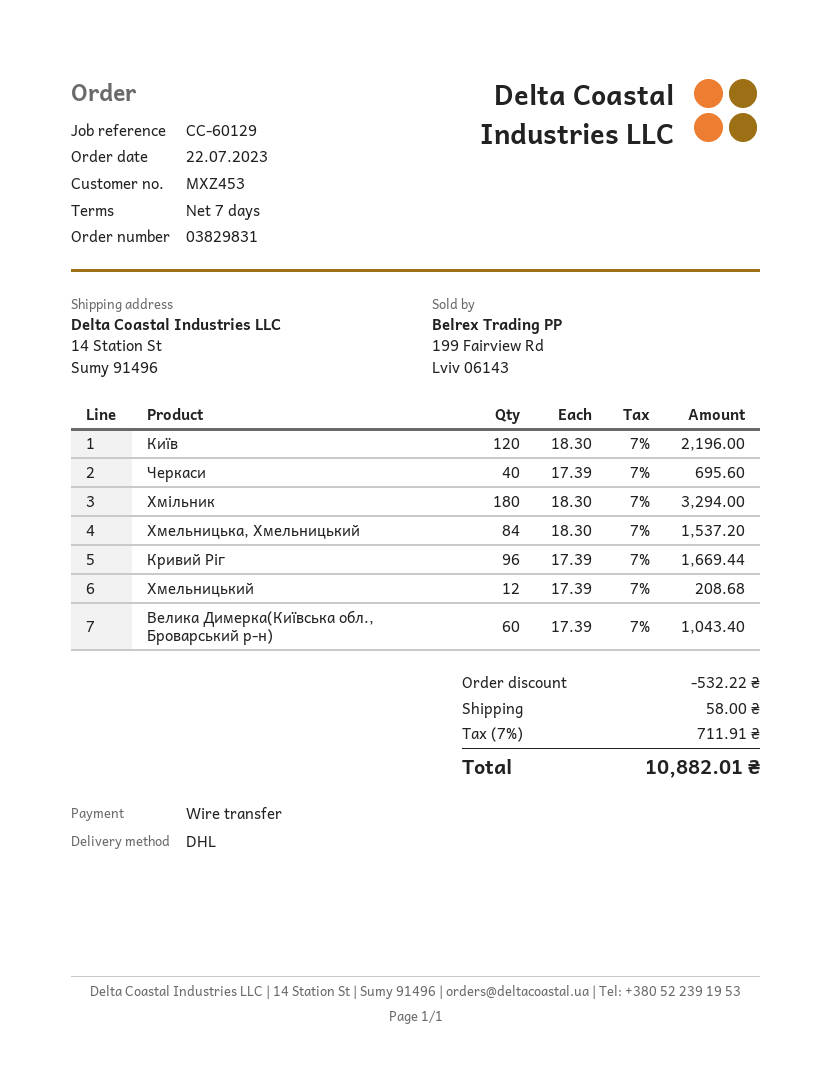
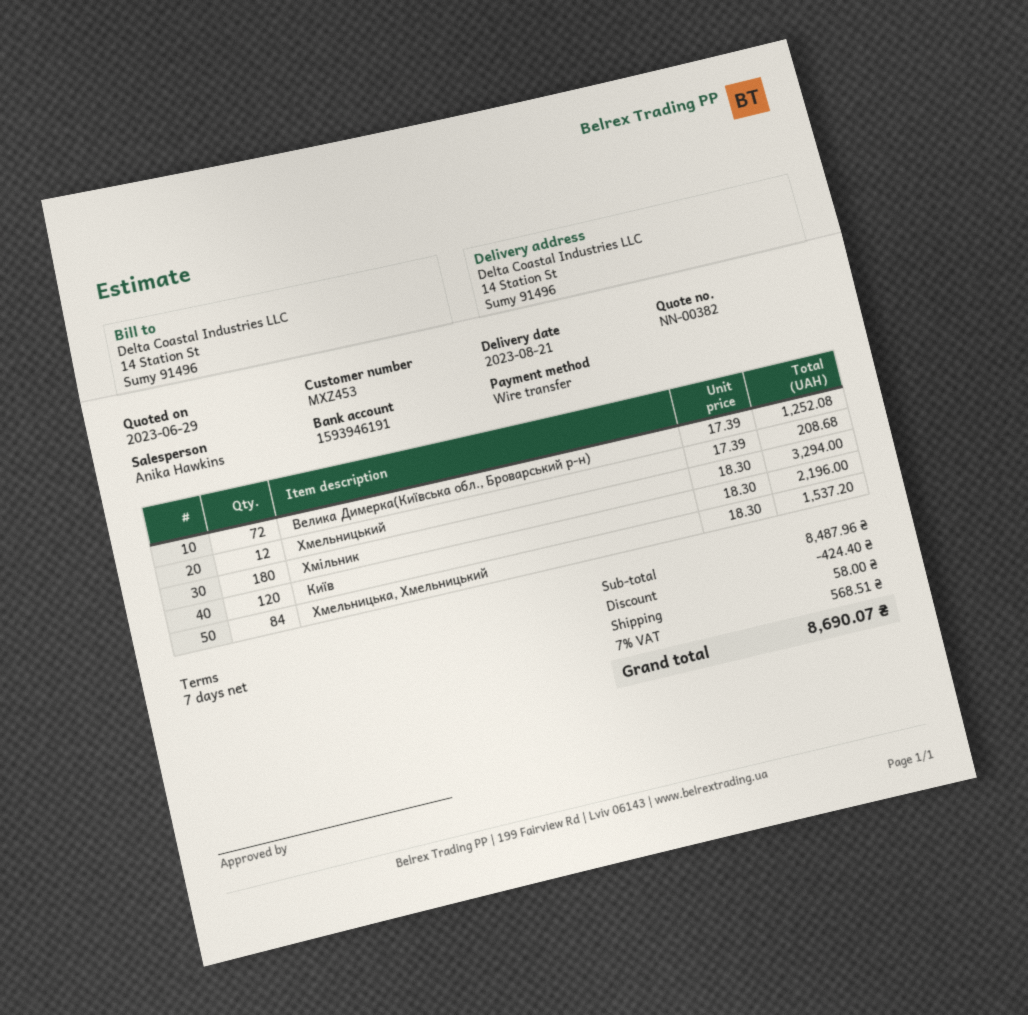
Черкаси: 40 x 17.39 = 695.60 -> none
Кривий Ріг: 96 x 17.39 = 1669.44 -> none
Велика Димерка(Київська обл., Броварський р-н): 60 x 17.39 = 1043.40 -> 72 x 17.39 = 1252.08
discount: 532.22 -> 424.40
tax: 7% = 711.91 -> 7% = 568.51
total: 10882.01 -> 8690.07

